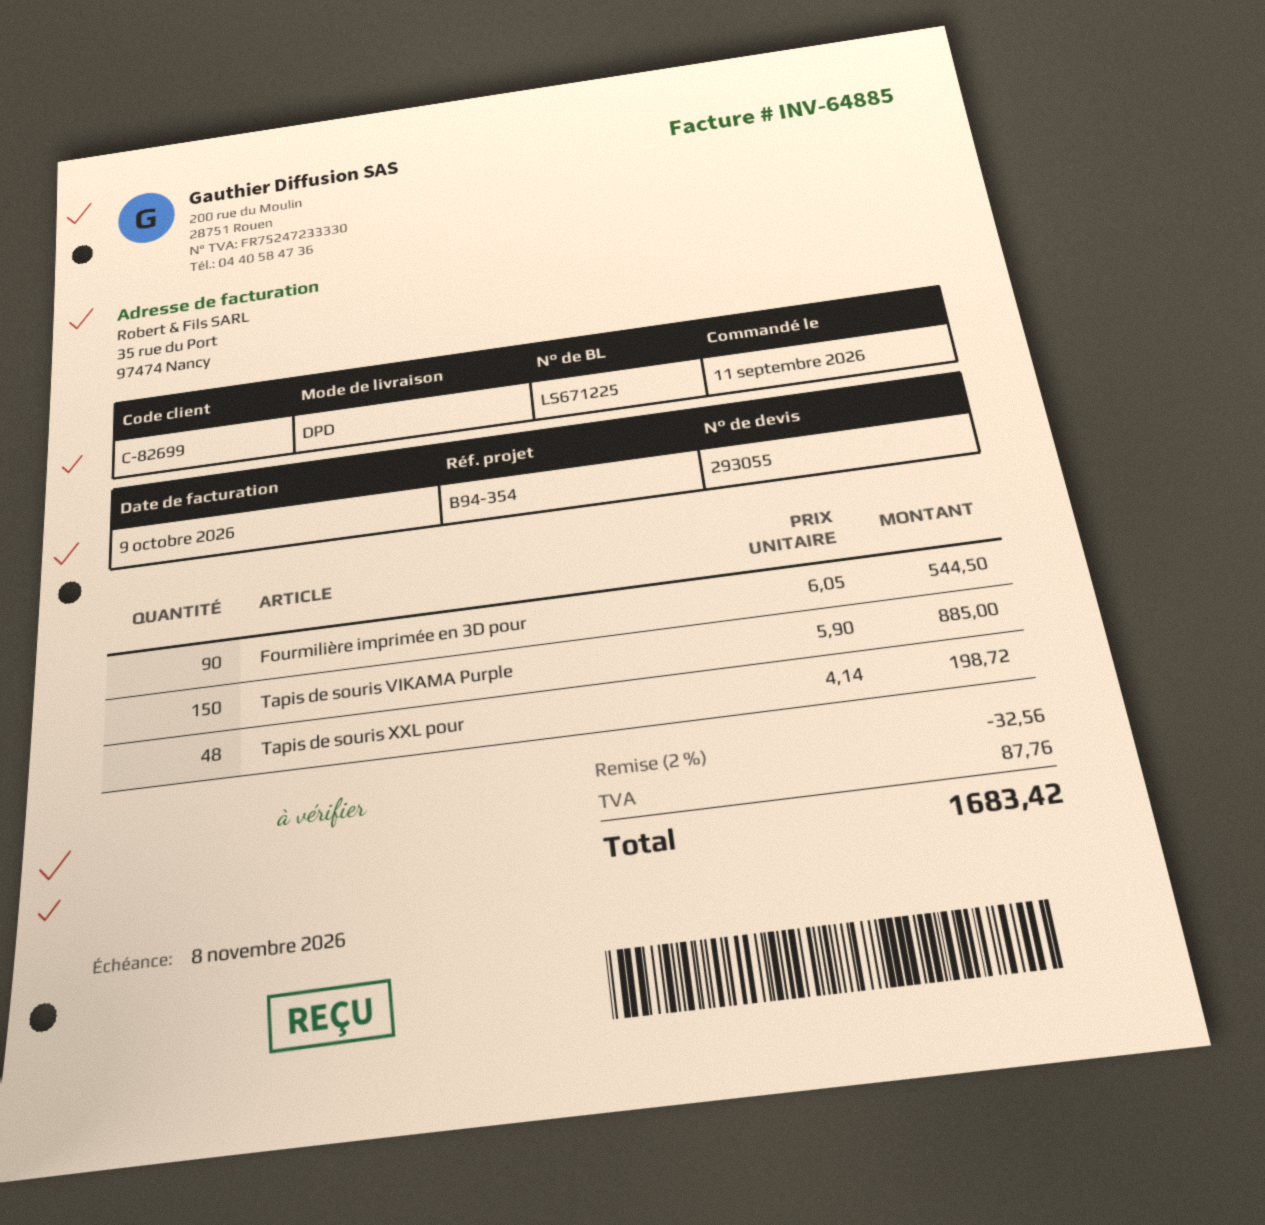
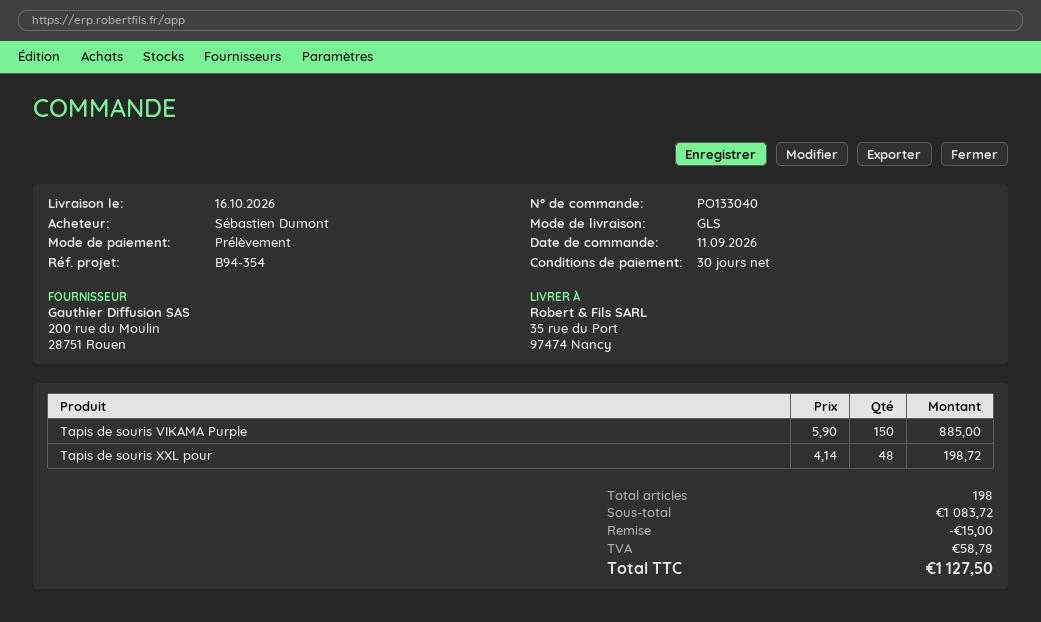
shipping method: DPD -> GLS
Fourmilière imprimée en 3D pour: 90 x 6.05 = 544.50 -> none
discount: 32.56 -> 15.00
tax: 87.76 -> 58.78
total: 1683.42 -> 1127.50

